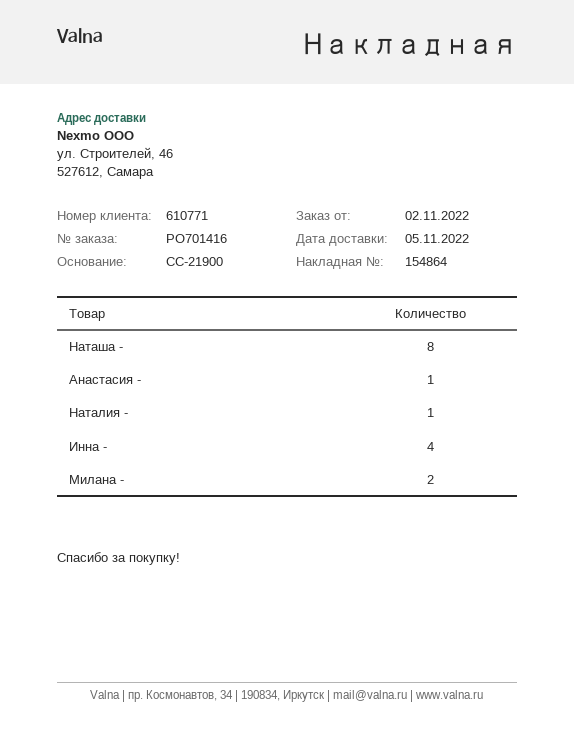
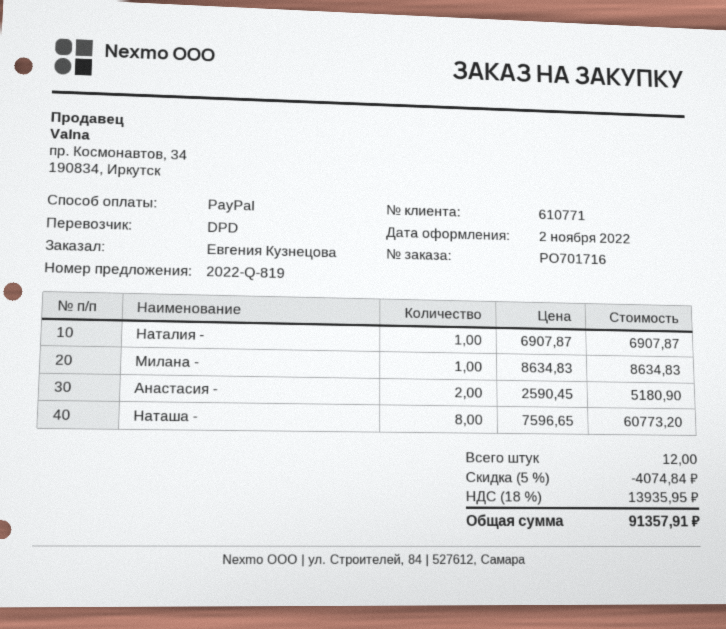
order number: PO701416 -> PO701716
Анастасия -: 1 -> 2
Инна -: 4 -> none
Милана -: 2 -> 1

